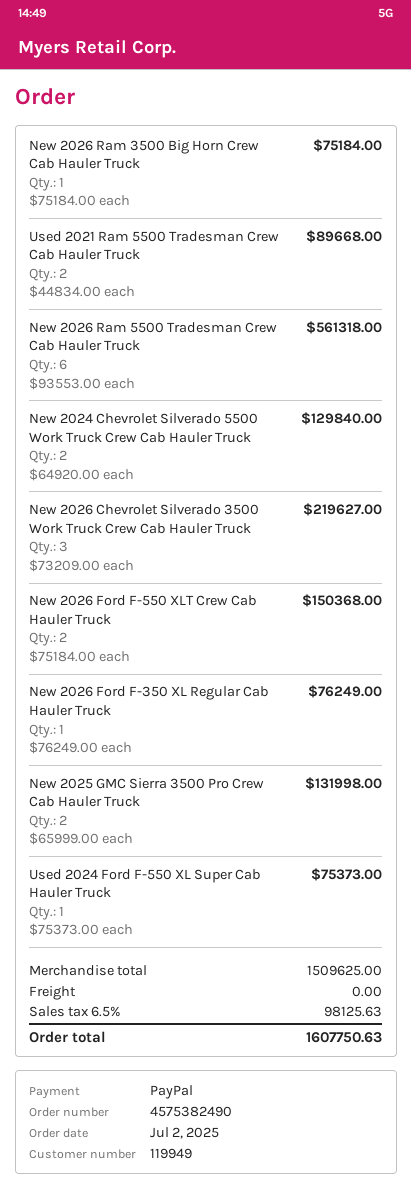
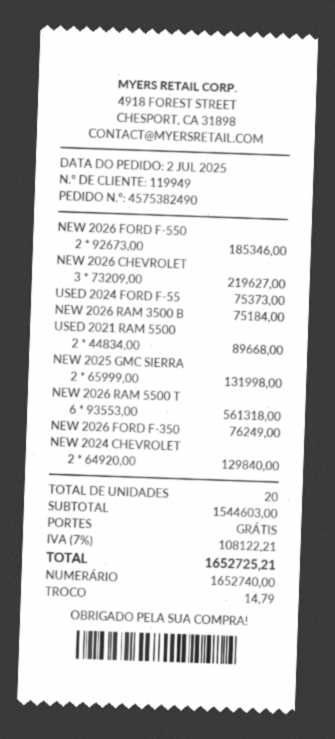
payment method: PayPal -> cash
New 2026 Ford F-550 XLT Crew Cab Hauler Truck: 2 x 75184.00 = 150368.00 -> 2 x 92673.00 = 185346.00
subtotal: 1509625.00 -> 1544603.00
tax: 6.5% = 98125.63 -> 7% = 108122.21
total: 1607750.63 -> 1652725.21

